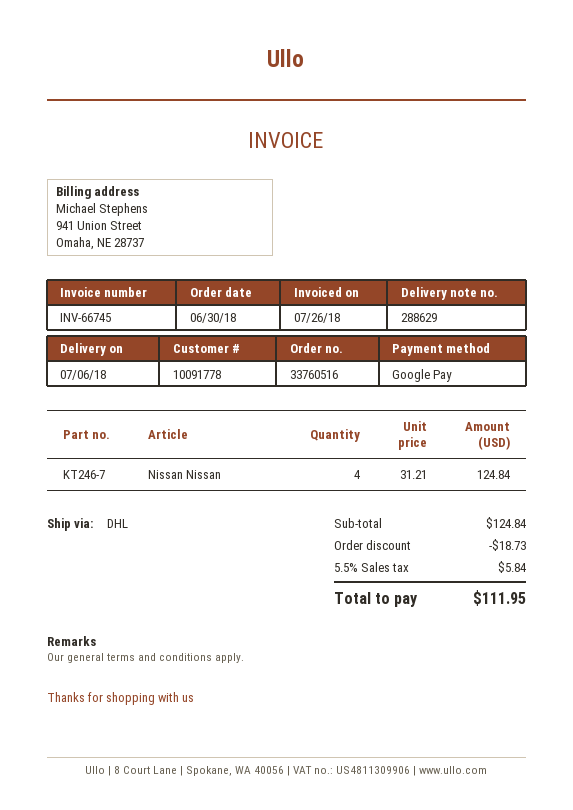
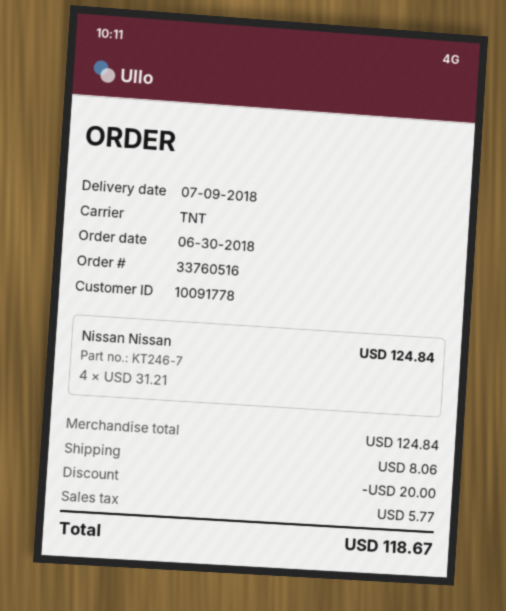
delivery date: 2018-07-06 -> 2018-07-09
shipping method: DHL -> TNT
discount: 18.73 -> 20.00
shipping: none -> 8.06
tax: 5.84 -> 5.77
total: 111.95 -> 118.67

